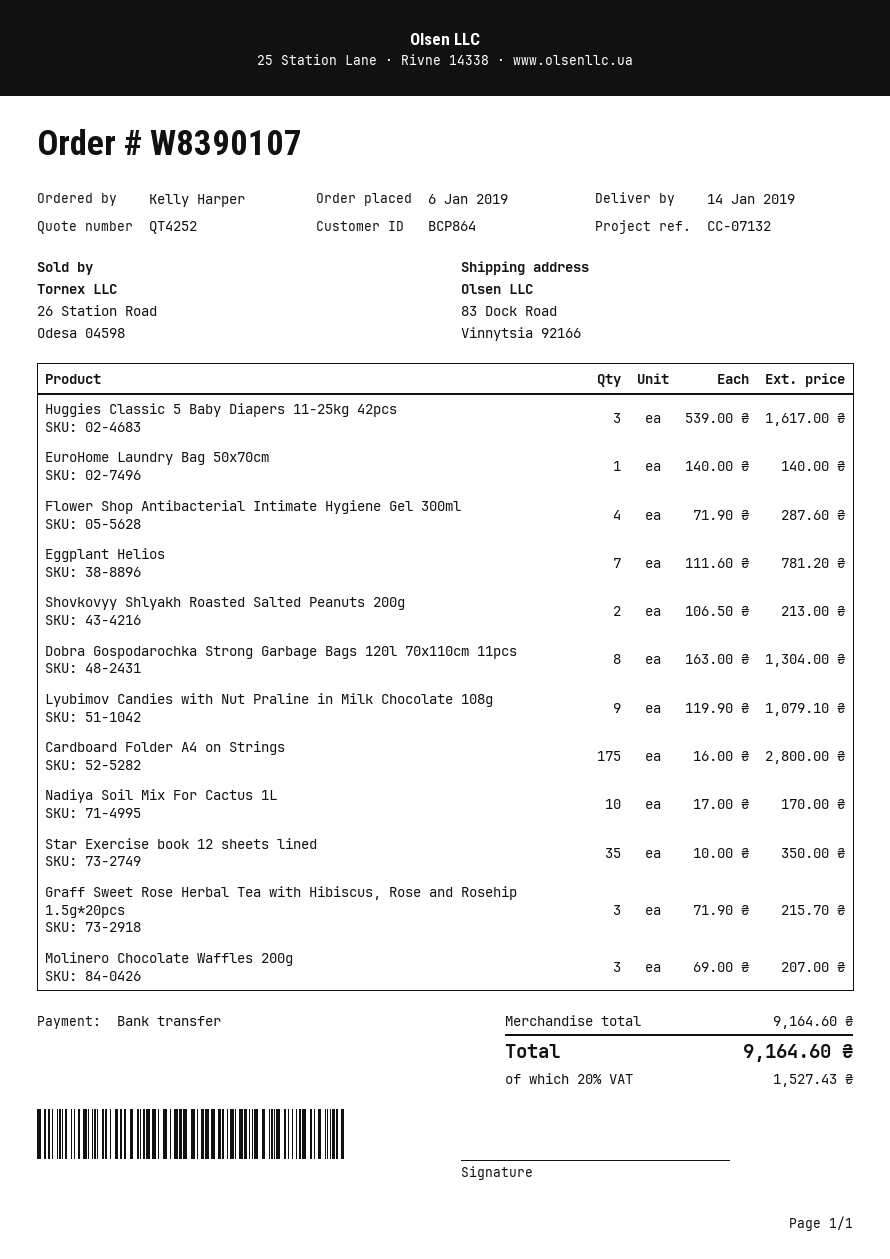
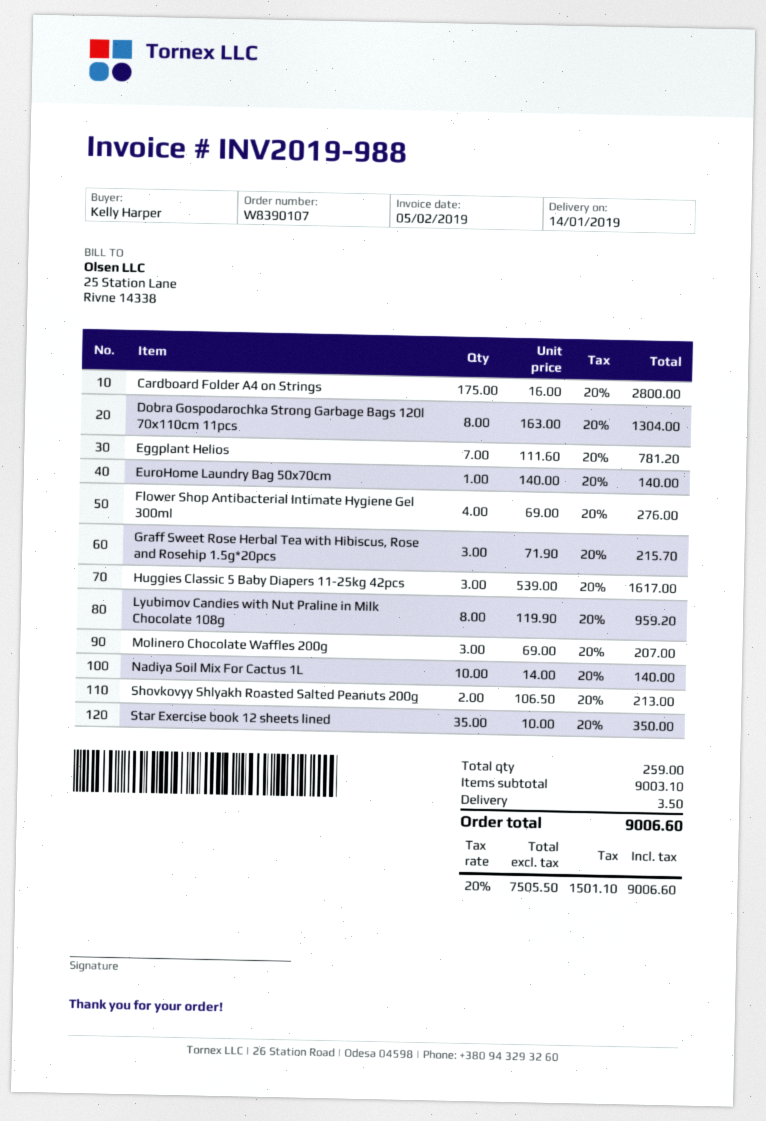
Flower Shop Antibacterial Intimate Hygiene Gel 300ml: 4 x 71.90 = 287.60 -> 4 x 69.00 = 276.00
Lyubimov Candies with Nut Praline in Milk Chocolate 108g: 9 x 119.90 = 1079.10 -> 8 x 119.90 = 959.20
Nadiya Soil Mix For Cactus 1L: 10 x 17.00 = 170.00 -> 10 x 14.00 = 140.00
subtotal: 9164.60 -> 9003.10
shipping: none -> 3.50
tax: 20% = 1527.43 -> 20% = 1501.10
total: 9164.60 -> 9006.60

